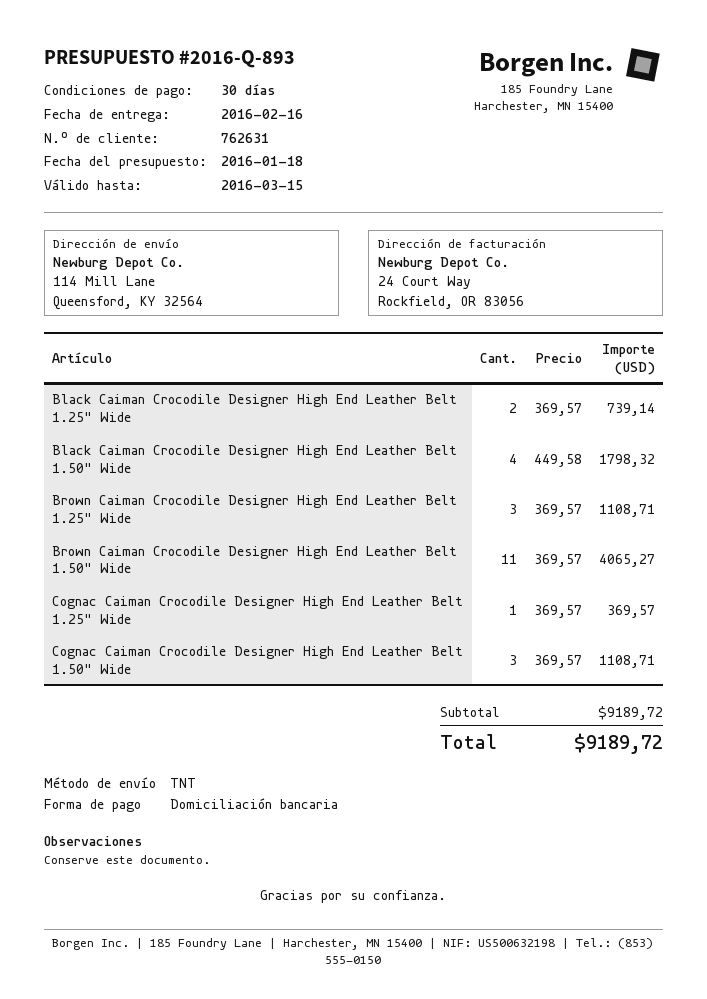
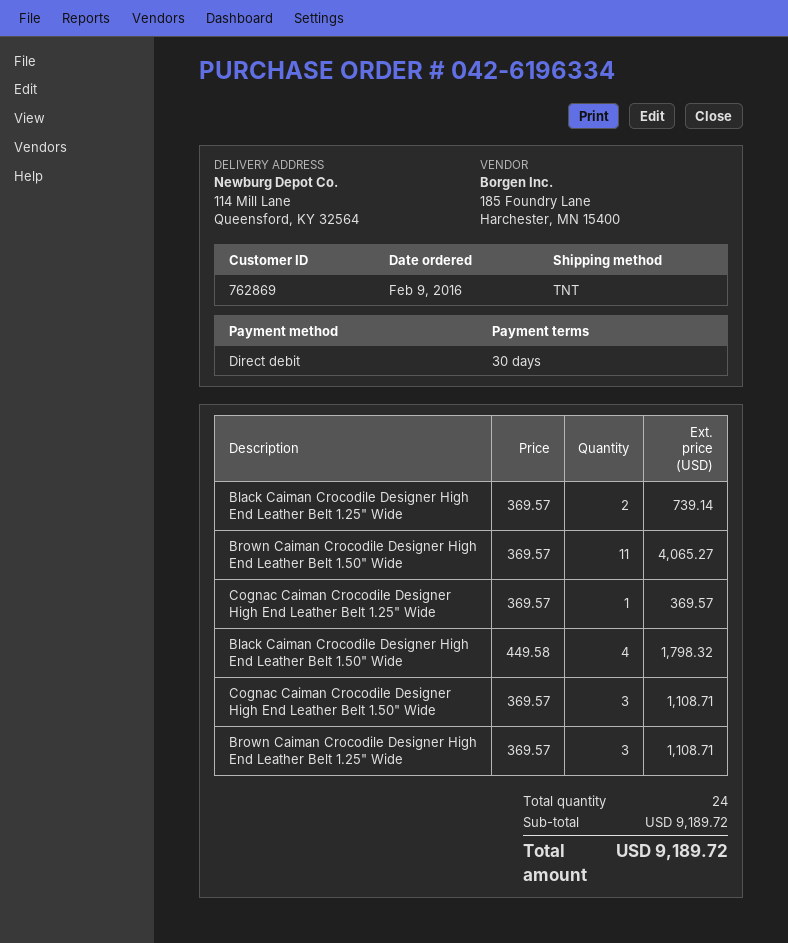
customer number: 762631 -> 762869

